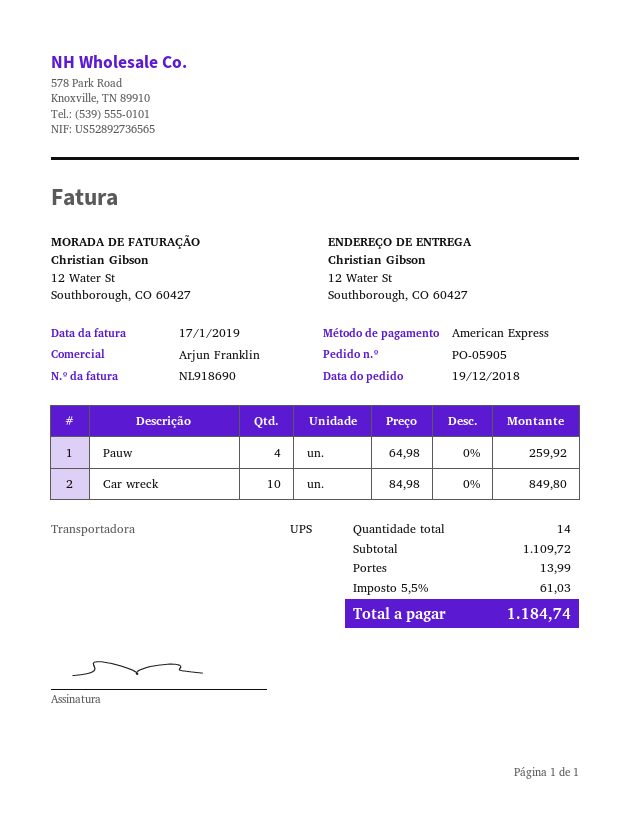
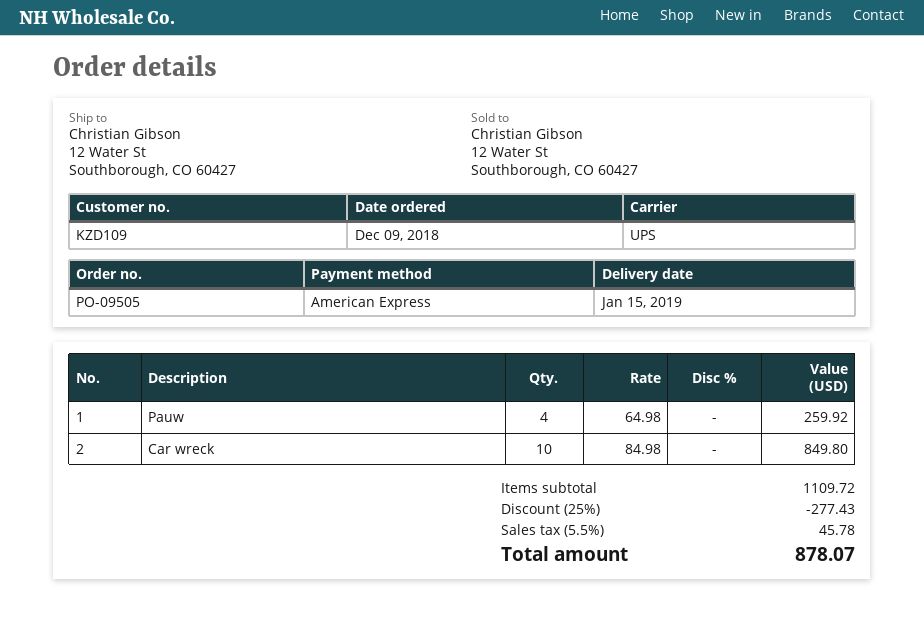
order number: PO-05905 -> PO-09505
order date: 2018-12-19 -> 2018-12-09
discount: none -> 25% = 277.43
shipping: 13.99 -> none
tax: 5.5% = 61.03 -> 5.5% = 45.78
total: 1184.74 -> 878.07

